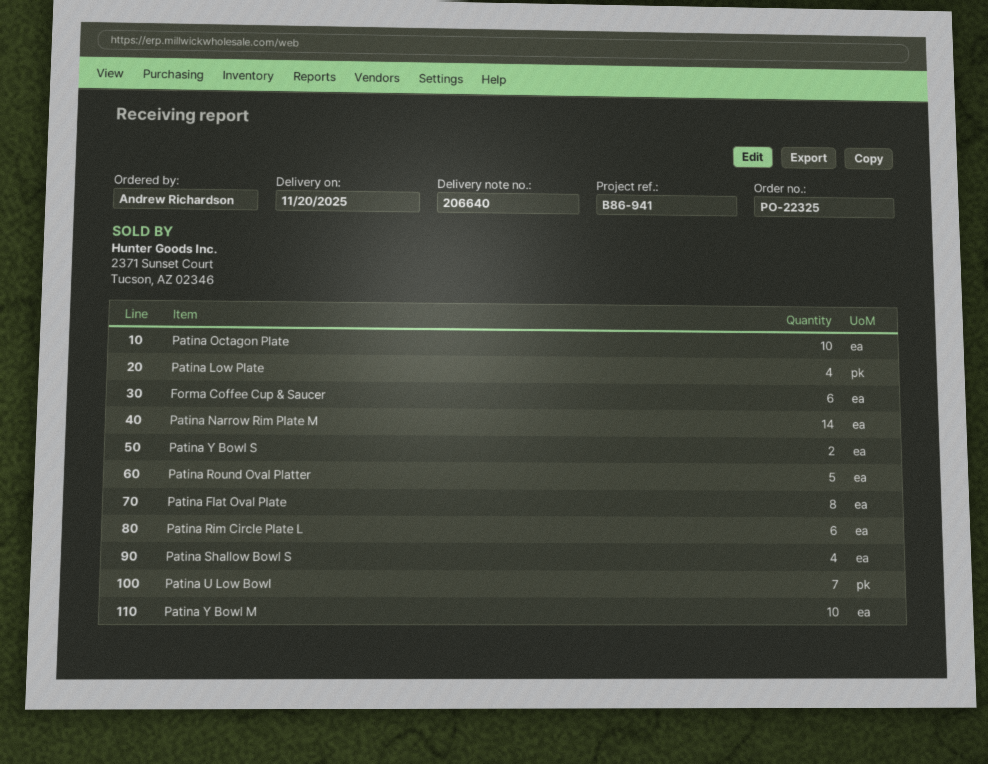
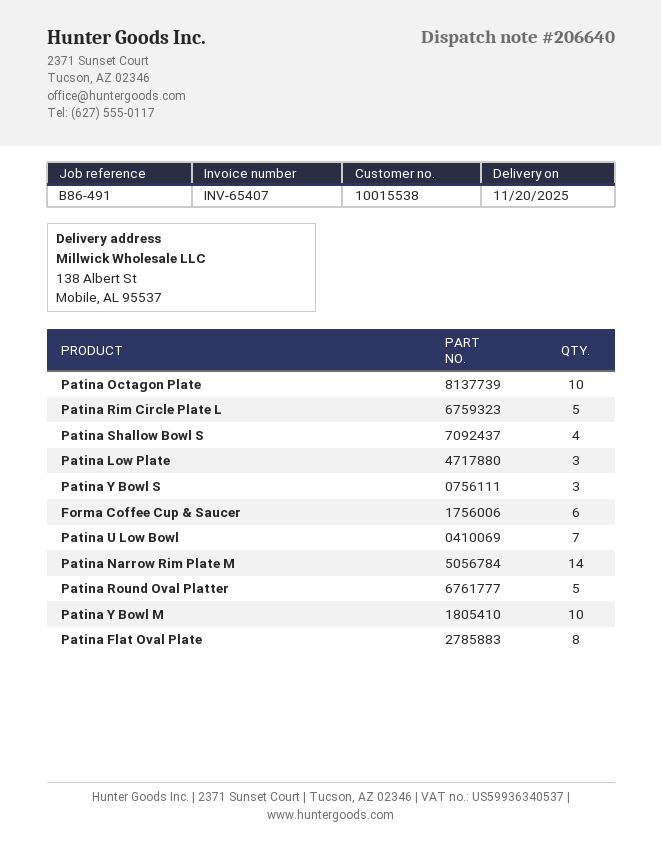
reference: B86-941 -> B86-491
Patina Low Plate: 4 -> 3
Patina Y Bowl S: 2 -> 3
Patina Rim Circle Plate L: 6 -> 5

